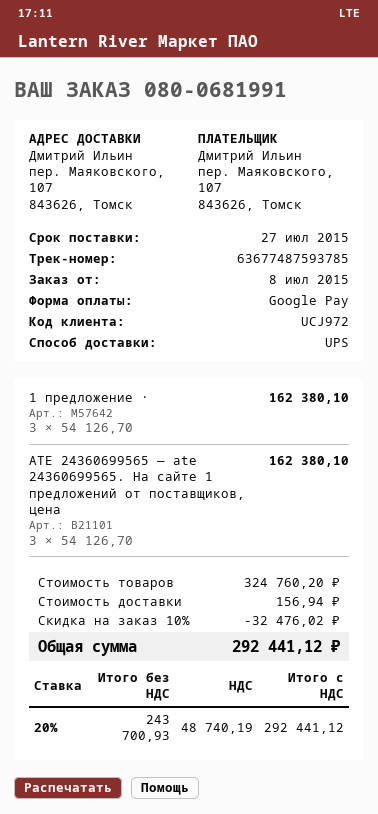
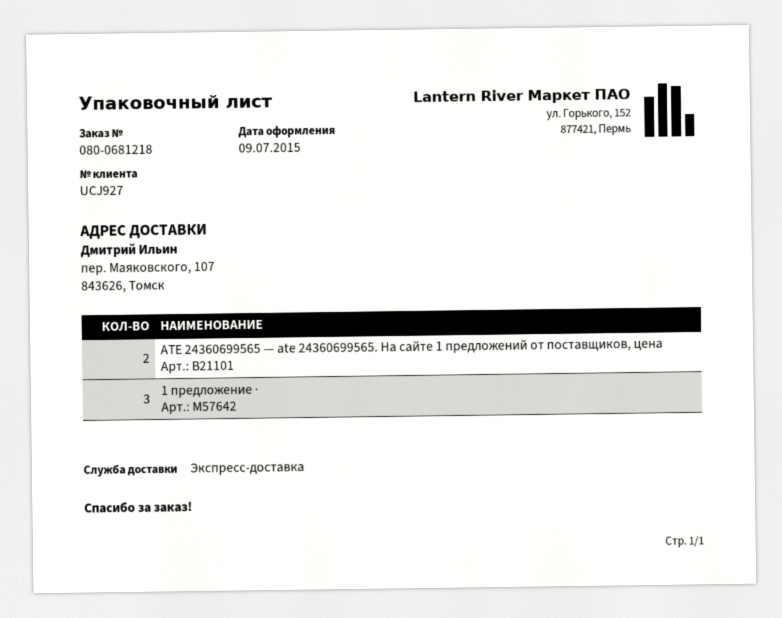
order number: 080-0681991 -> 080-0681218
order date: 2015-07-08 -> 2015-07-09
customer number: UCJ972 -> UCJ927
shipping method: UPS -> express
ATE 24360699565 — ate 24360699565. На сайте 1 предложений от поставщиков, цена: 3 -> 2

